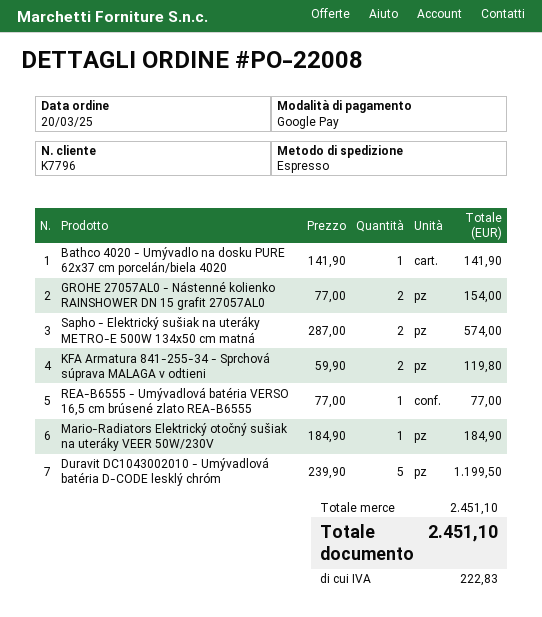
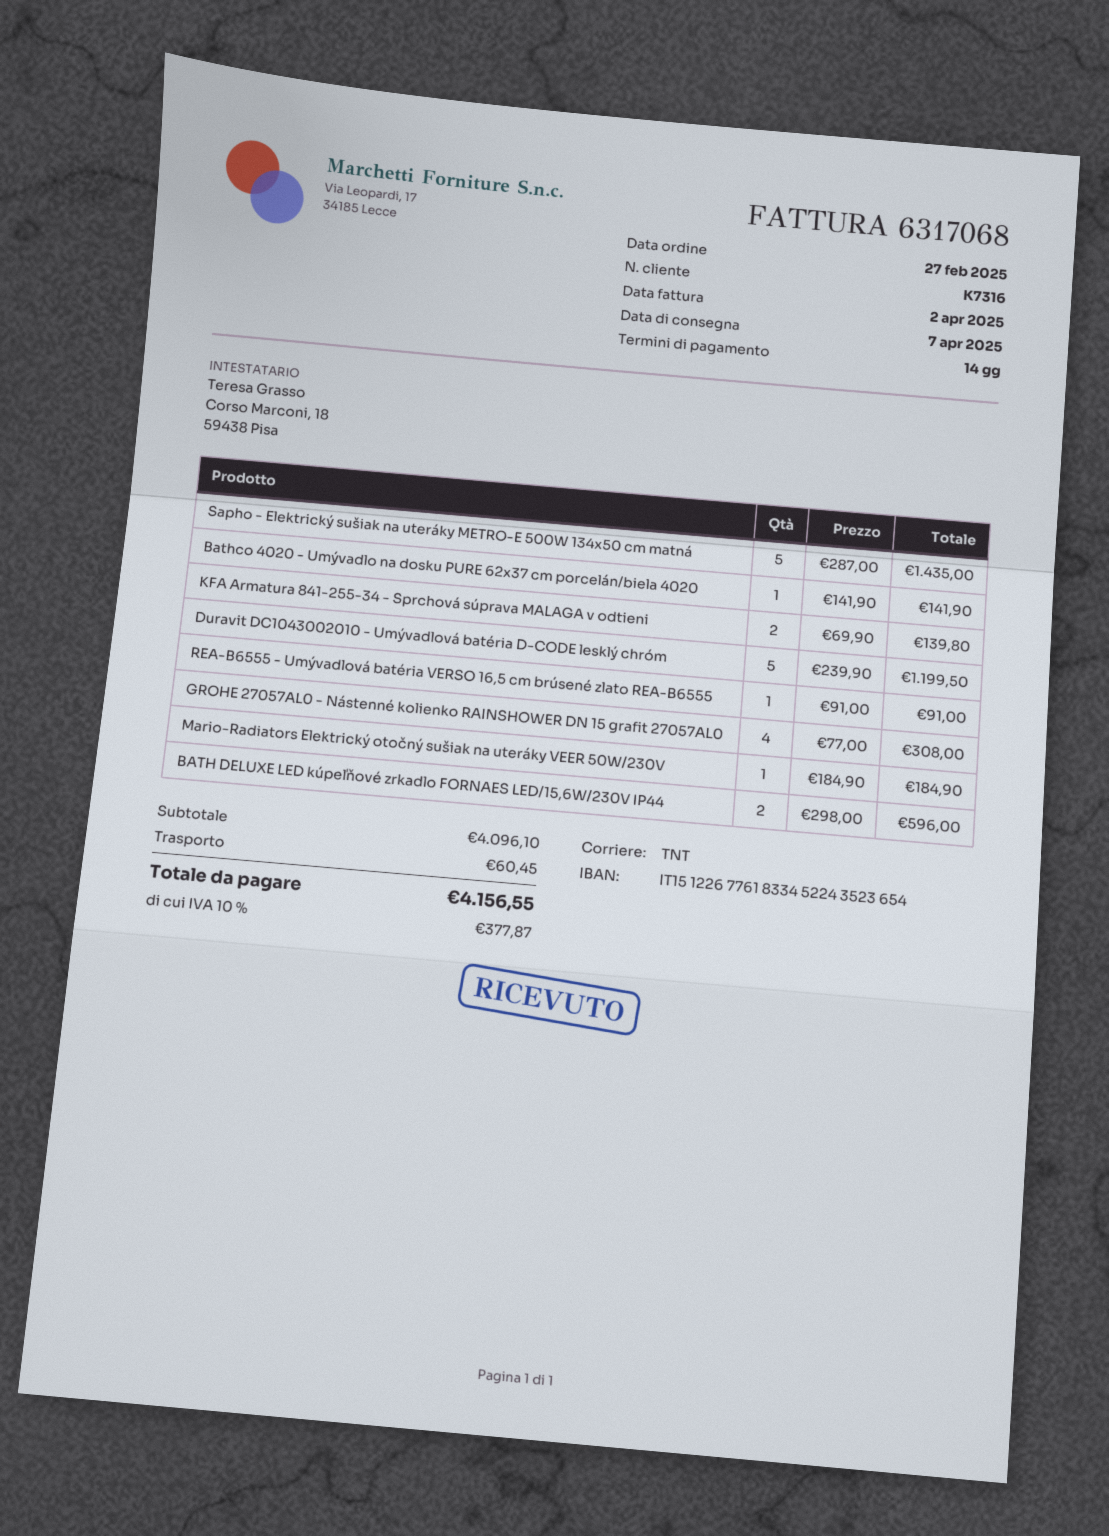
order date: 2025-03-20 -> 2025-02-27
customer number: K7796 -> K7316
shipping method: express -> TNT
GROHE 27057AL0 - Nástenné kolienko RAINSHOWER DN 15 grafit 27057AL0: 2 x 77.00 = 154.00 -> 4 x 77.00 = 308.00
Sapho - Elektrický sušiak na uteráky METRO-E 500W 134x50 cm matná: 2 x 287.00 = 574.00 -> 5 x 287.00 = 1435.00
KFA Armatura 841-255-34 - Sprchová súprava MALAGA v odtieni: 2 x 59.90 = 119.80 -> 2 x 69.90 = 139.80
REA-B6555 - Umývadlová batéria VERSO 16,5 cm brúsené zlato REA-B6555: 1 x 77.00 = 77.00 -> 1 x 91.00 = 91.00
BATH DELUXE LED kúpeľňové zrkadlo FORNAES LED/15,6W/230V IP44: none -> 2 x 298.00 = 596.00
subtotal: 2451.10 -> 4096.10
shipping: none -> 60.45
tax: 222.83 -> 377.87
total: 2451.10 -> 4156.55

